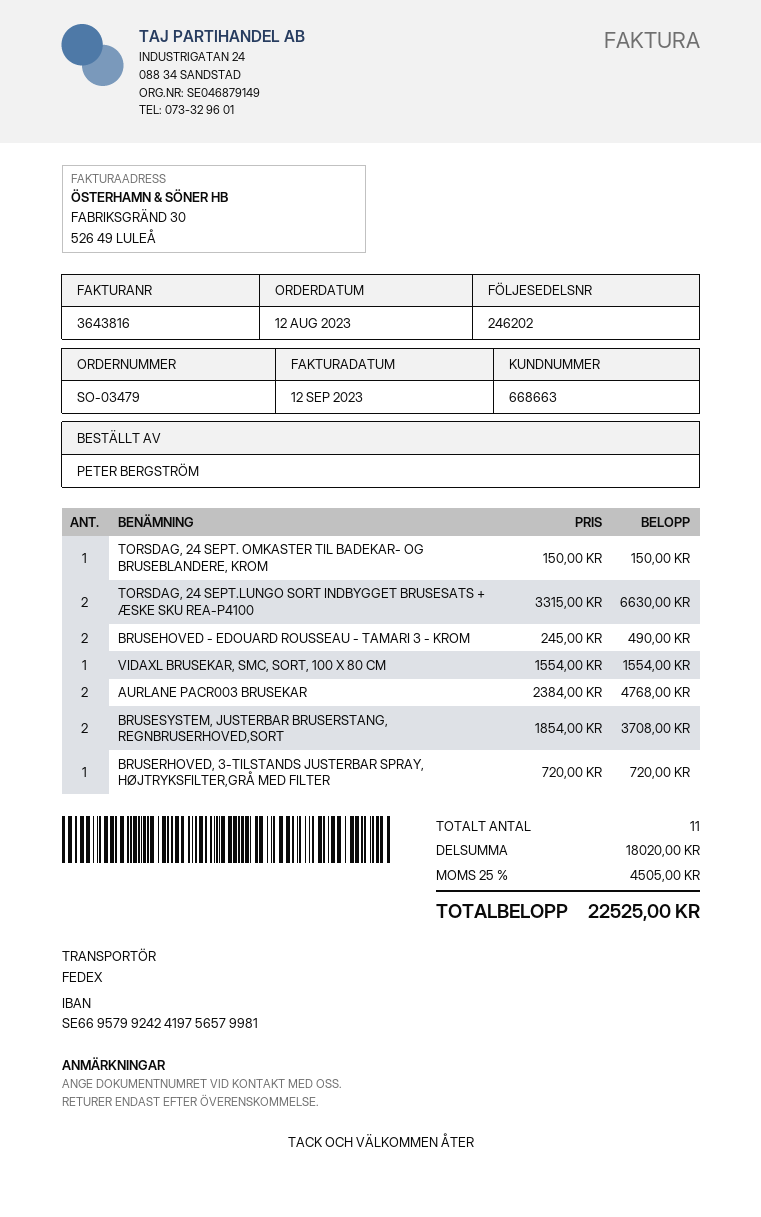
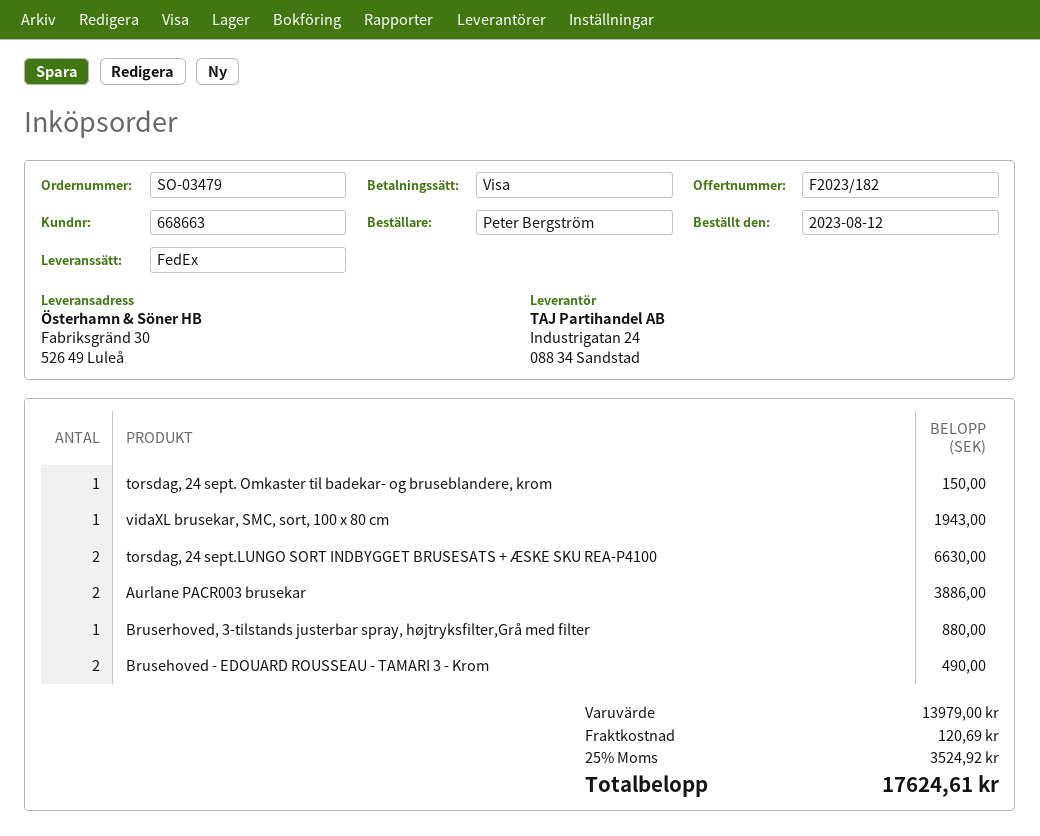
VIDAXL BRUSEKAR, SMC, SORT, 100 X 80 CM: 1 for 1554.00 -> 1 for 1943.00
AURLANE PACR003 BRUSEKAR: 2 for 4768.00 -> 2 for 3886.00
BRUSESYSTEM, JUSTERBAR BRUSERSTANG, REGNBRUSERHOVED,SORT: 2 for 3708.00 -> none
BRUSERHOVED, 3-TILSTANDS JUSTERBAR SPRAY, HØJTRYKSFILTER,GRÅ MED FILTER: 1 for 720.00 -> 1 for 880.00
subtotal: 18020.00 -> 13979.00
shipping: none -> 120.69
tax: 25% = 4505.00 -> 25% = 3524.92
total: 22525.00 -> 17624.61

